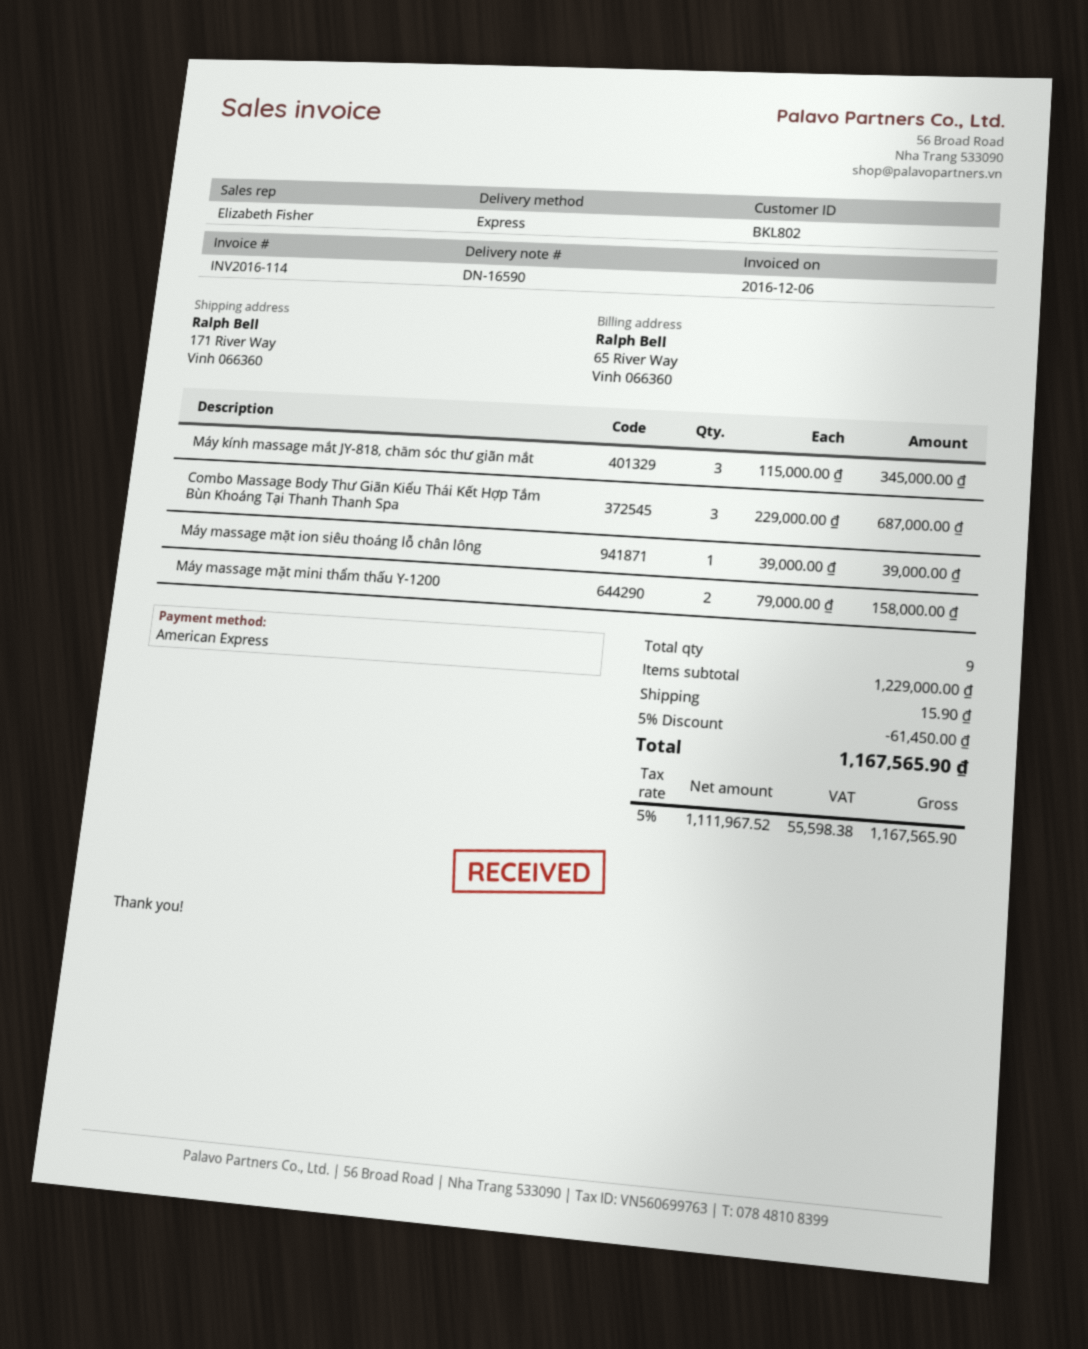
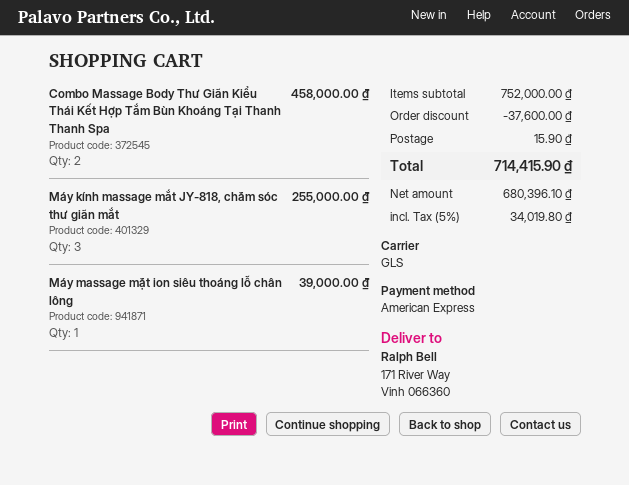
shipping method: express -> GLS
Máy kính massage mắt JY-818, chăm sóc thư giãn mắt: 3 for 345000.00 -> 3 for 255000.00
Combo Massage Body Thư Giãn Kiểu Thái Kết Hợp Tắm Bùn Khoáng Tại Thanh Thanh Spa: 3 for 687000.00 -> 2 for 458000.00
Máy massage mặt mini thẩm thấu Y-1200: 2 for 158000.00 -> none
subtotal: 1229000.00 -> 752000.00
discount: 61450.00 -> 37600.00
net: 1111967.52 -> 680396.10
tax: 5% = 55598.38 -> 5% = 34019.80
total: 1167565.90 -> 714415.90

